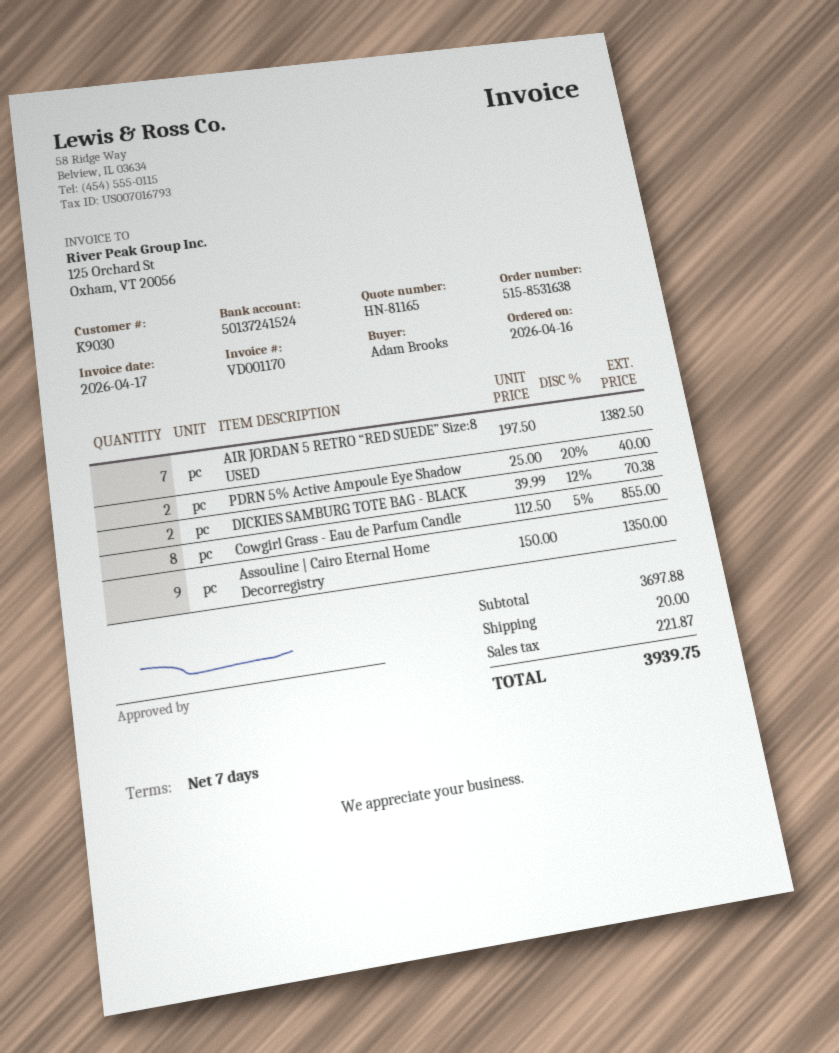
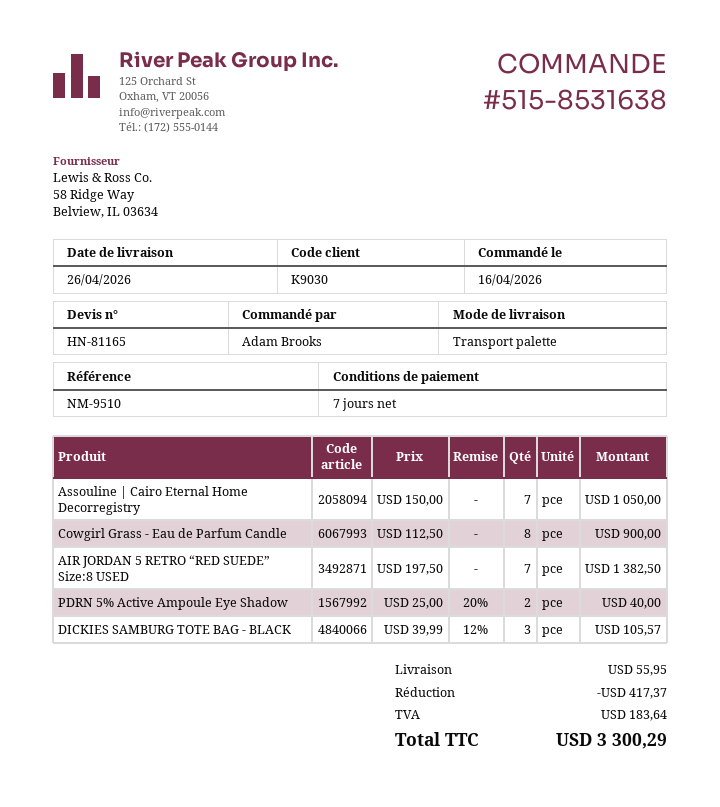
DICKIES SAMBURG TOTE BAG - BLACK: 2 x 39.99 - 12% = 70.38 -> 3 x 39.99 - 12% = 105.57
Cowgirl Grass - Eau de Parfum Candle: 8 x 112.50 - 5% = 855.00 -> 8 x 112.50 = 900.00
Assouline | Cairo Eternal Home Decorregistry: 9 x 150.00 = 1350.00 -> 7 x 150.00 = 1050.00
discount: none -> 417.37
shipping: 20.00 -> 55.95
tax: 221.87 -> 183.64
total: 3939.75 -> 3300.29

